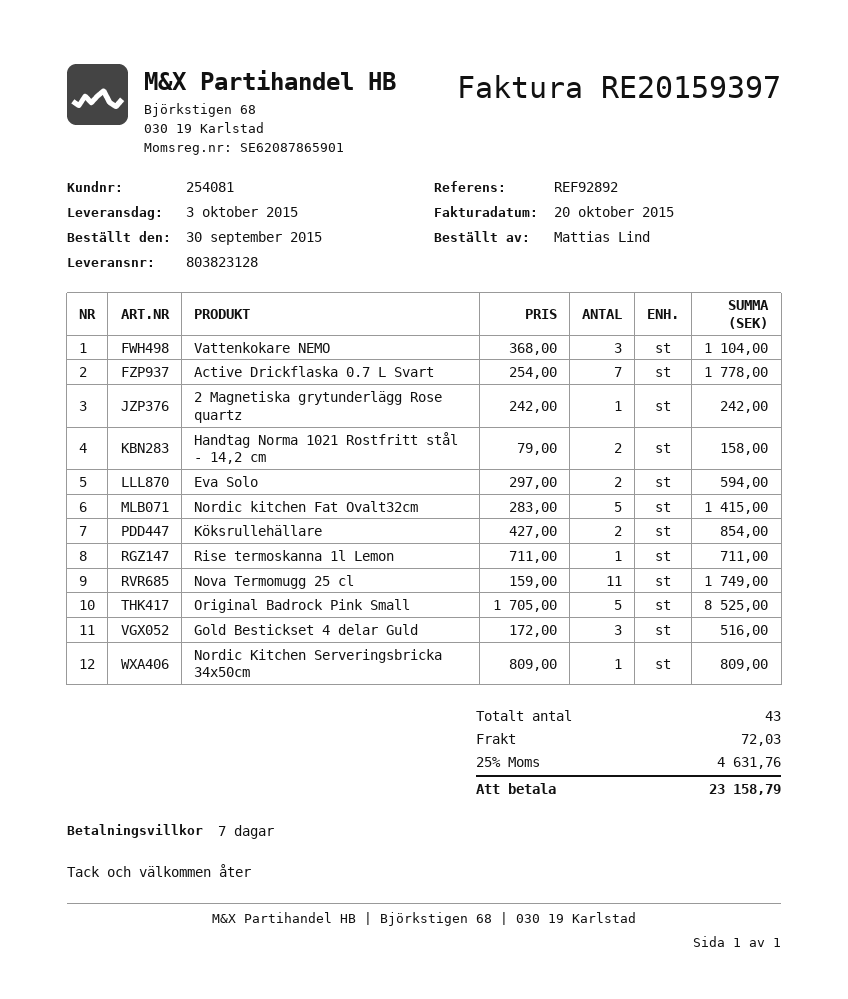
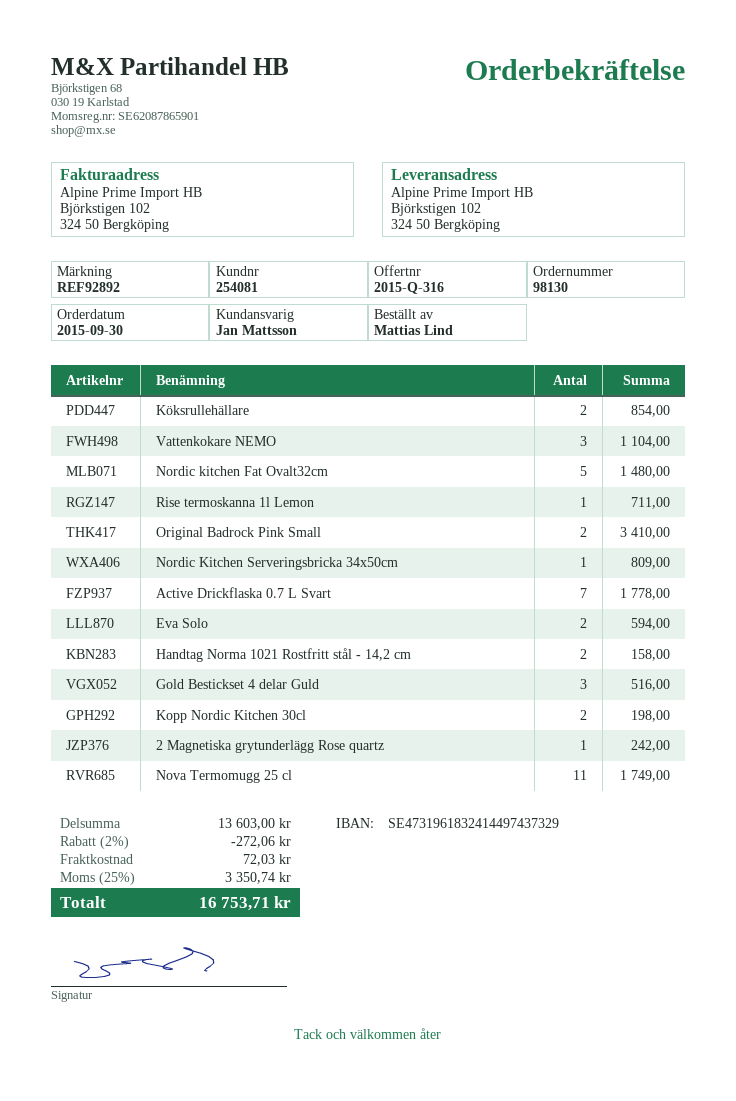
Nordic kitchen Fat Ovalt32cm: 5 for 1415.00 -> 5 for 1480.00
Original Badrock Pink Small: 5 for 8525.00 -> 2 for 3410.00
Kopp Nordic Kitchen 30cl: none -> 2 for 198.00
discount: none -> 2% = 272.06
tax: 25% = 4631.76 -> 25% = 3350.74
total: 23158.79 -> 16753.71

